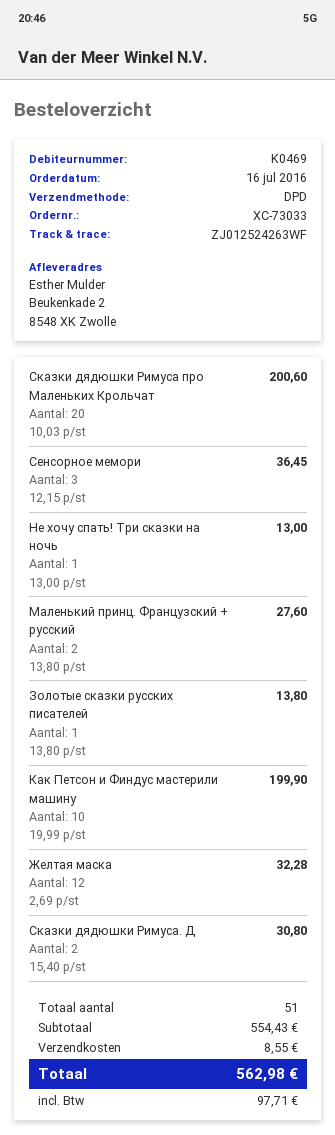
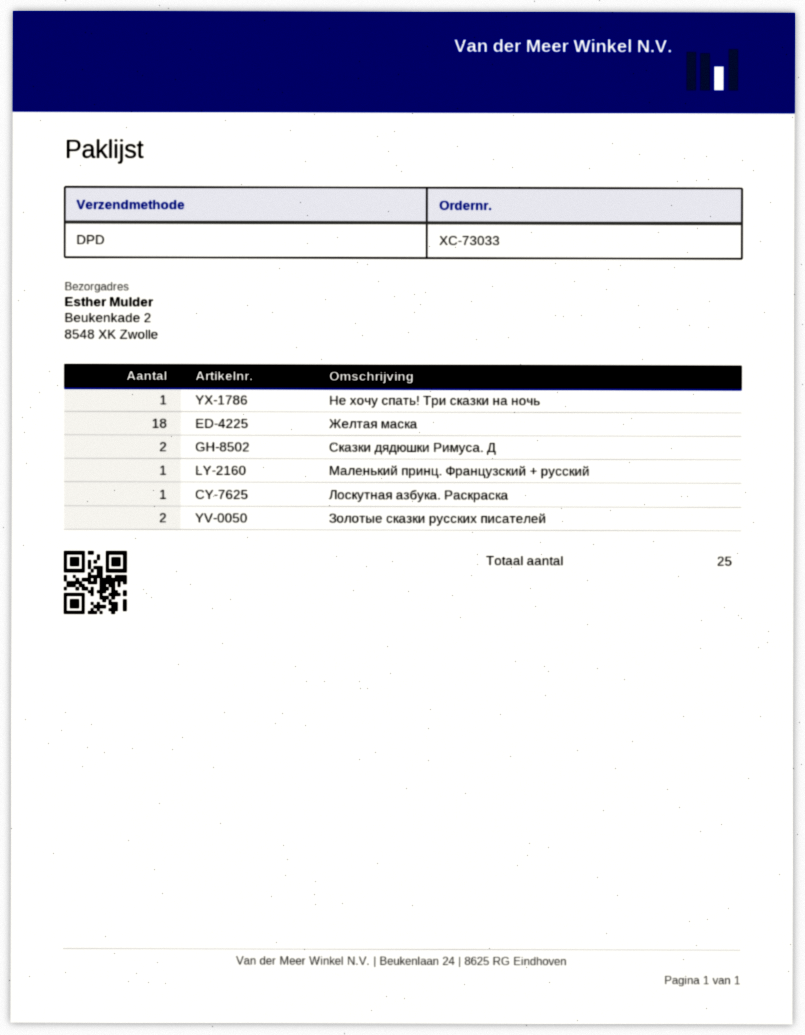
Сказки дядюшки Римуса про Маленьких Крольчат: 20 -> none
Сенсорное мемори: 3 -> none
Маленький принц. Французский + русский: 2 -> 1
Золотые сказки русских писателей: 1 -> 2
Как Петсон и Финдус мастерили машину: 10 -> none
Желтая маска: 12 -> 18
Лоскутная азбука. Раскраска: none -> 1
total quantity: 51 -> 25

